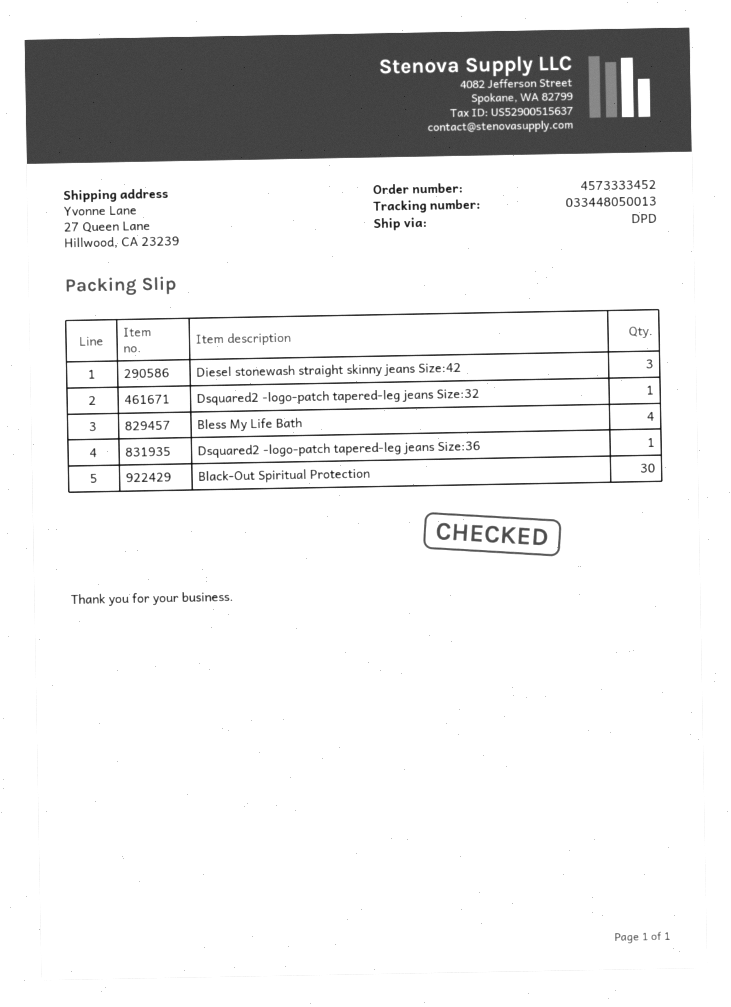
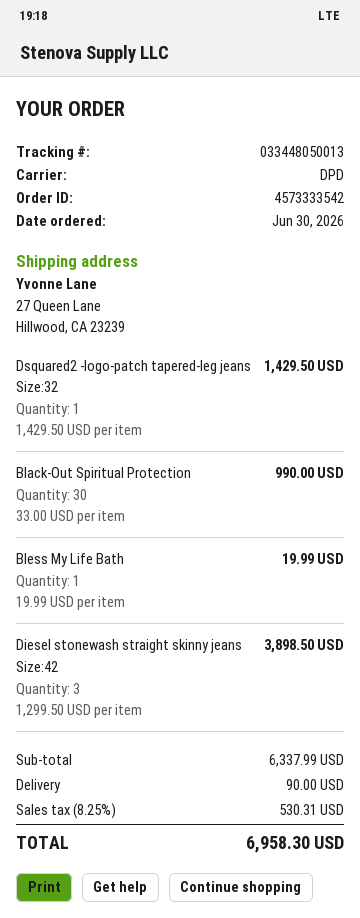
order number: 4573333452 -> 4573333542
Bless My Life Bath: 4 -> 1
Dsquared2 -logo-patch tapered-leg jeans Size:36: 1 -> none

